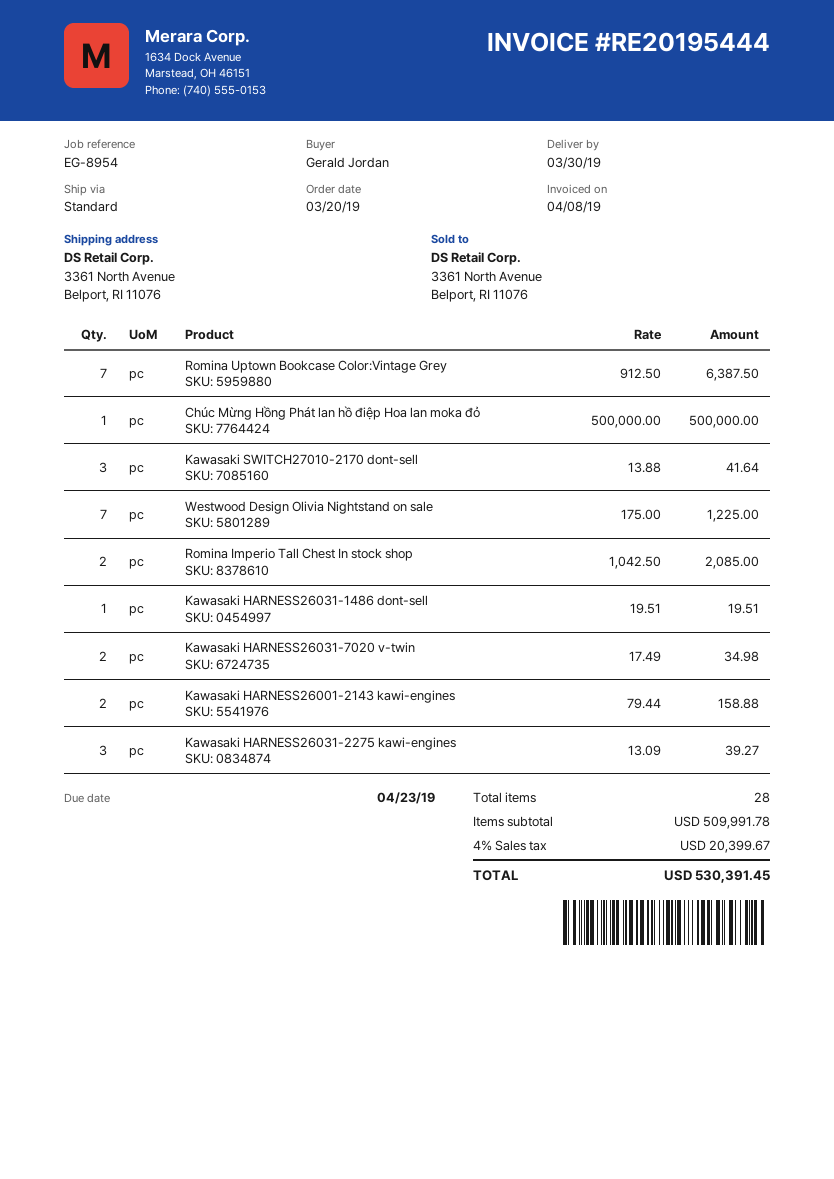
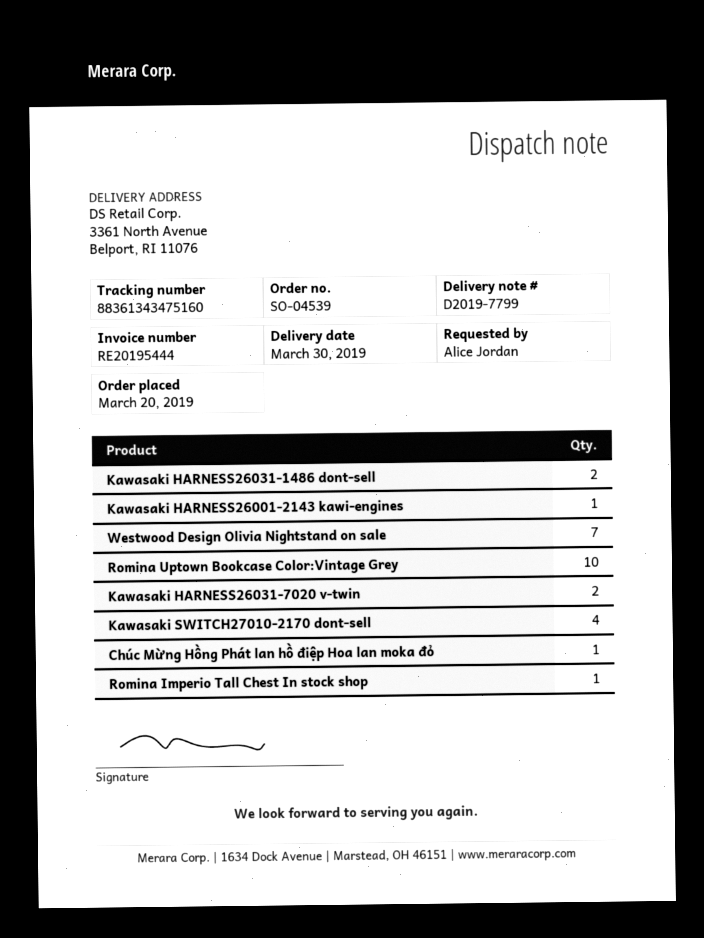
ordered by: Gerald Jordan -> Alice Jordan
Romina Uptown Bookcase Color:Vintage Grey: 7 -> 10
Kawasaki SWITCH27010-2170 dont-sell: 3 -> 4
Romina Imperio Tall Chest In stock shop: 2 -> 1
Kawasaki HARNESS26031-1486 dont-sell: 1 -> 2
Kawasaki HARNESS26001-2143 kawi-engines: 2 -> 1
Kawasaki HARNESS26031-2275 kawi-engines: 3 -> none

